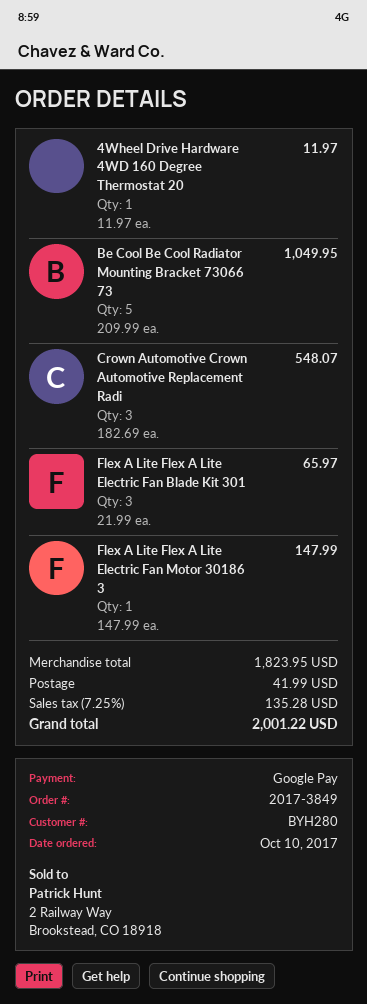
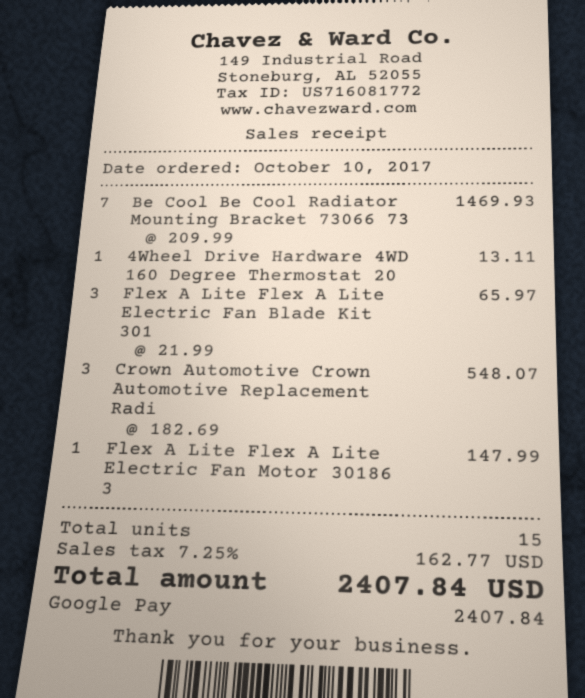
4Wheel Drive Hardware 4WD 160 Degree Thermostat 20: 1 x 11.97 = 11.97 -> 1 x 13.11 = 13.11
Be Cool Be Cool Radiator Mounting Bracket 73066 73: 5 x 209.99 = 1049.95 -> 7 x 209.99 = 1469.93
shipping: 41.99 -> none
tax: 7.25% = 135.28 -> 7.25% = 162.77
total: 2001.22 -> 2407.84

